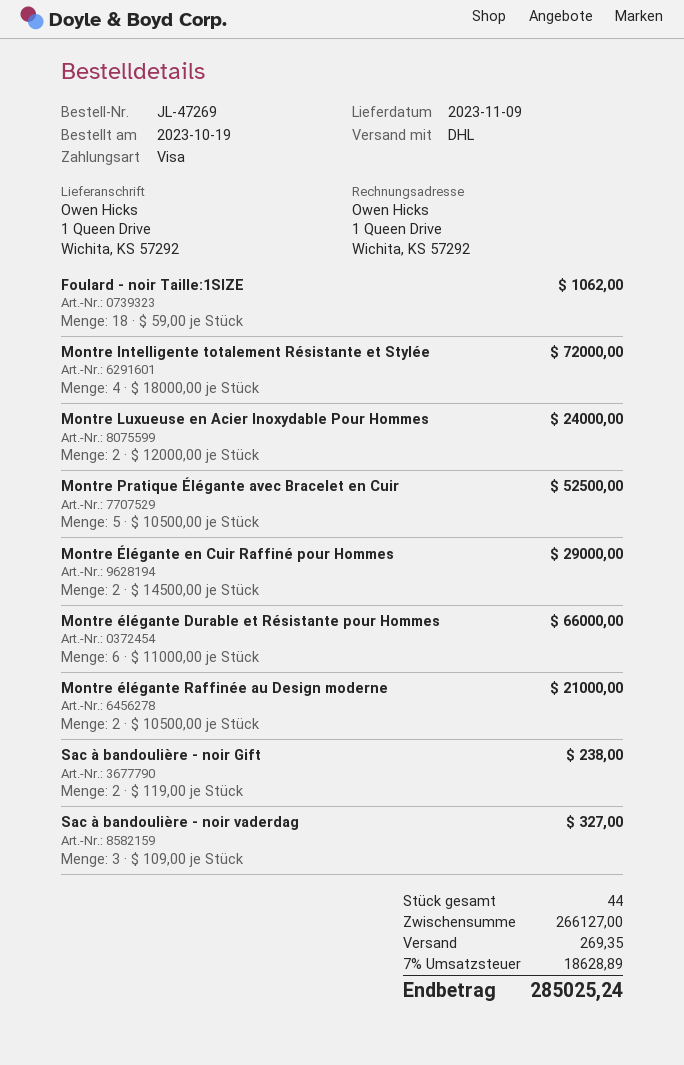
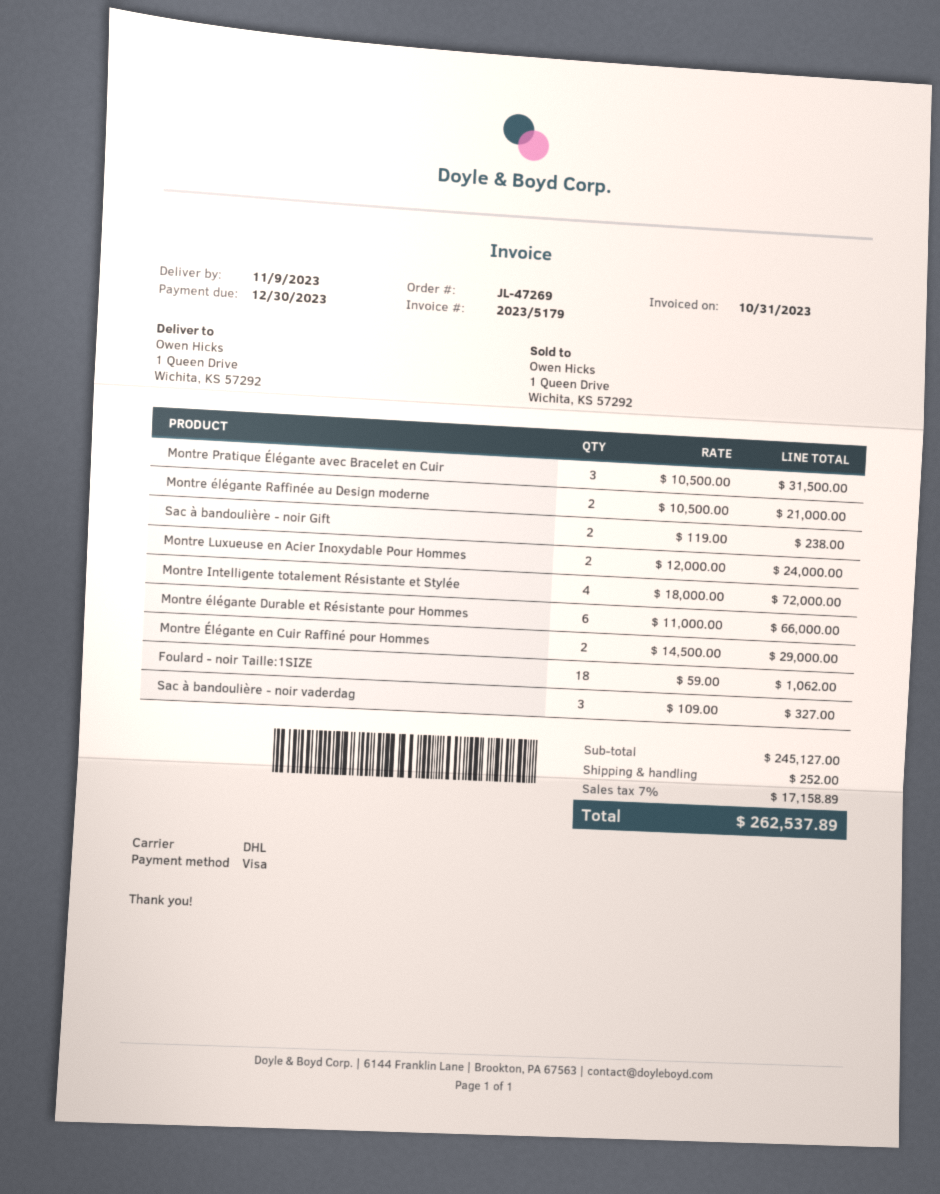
Montre Pratique Élégante avec Bracelet en Cuir: 5 x 10500.00 = 52500.00 -> 3 x 10500.00 = 31500.00
subtotal: 266127.00 -> 245127.00
shipping: 269.35 -> 252.00
tax: 7% = 18628.89 -> 7% = 17158.89
total: 285025.24 -> 262537.89

